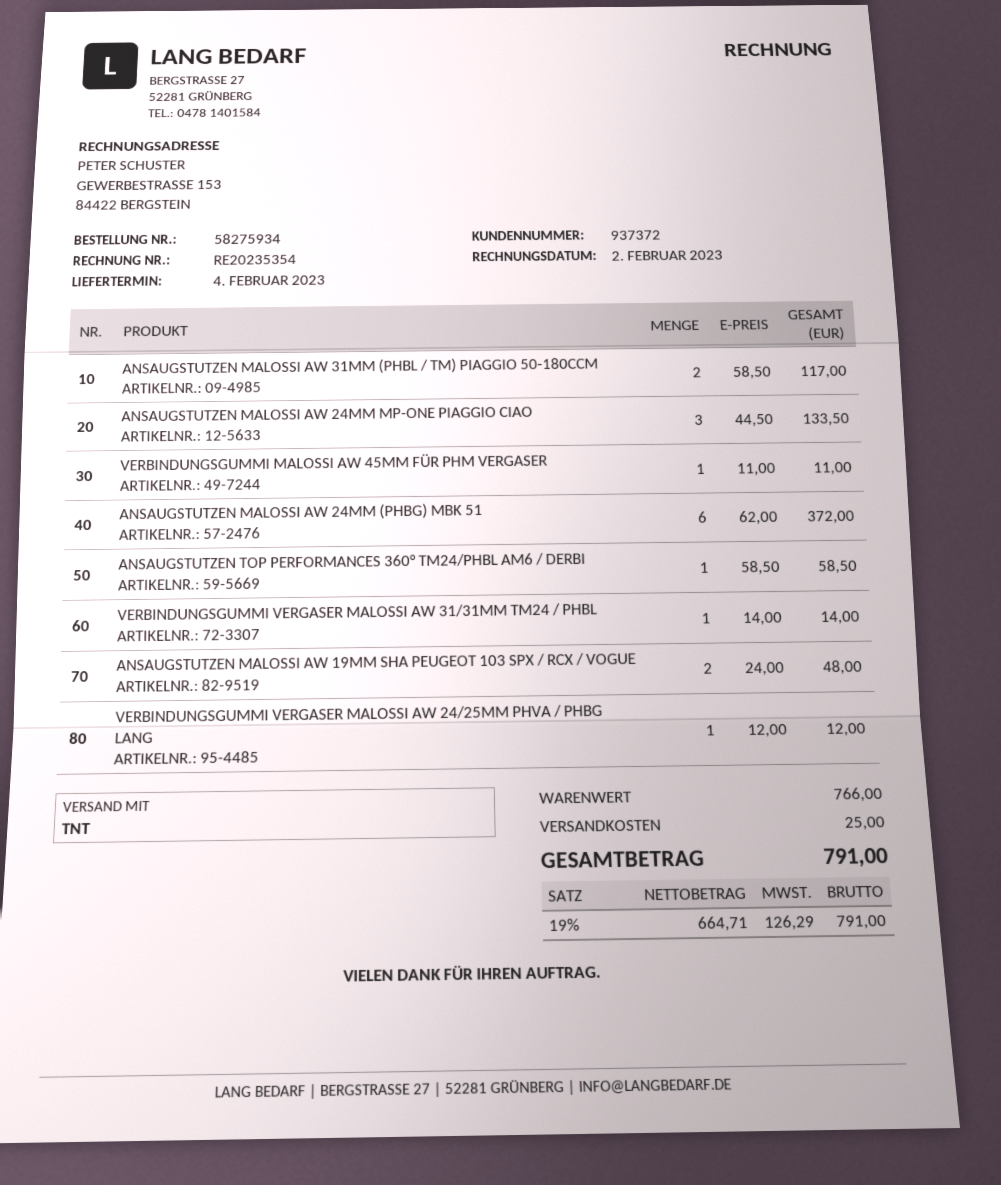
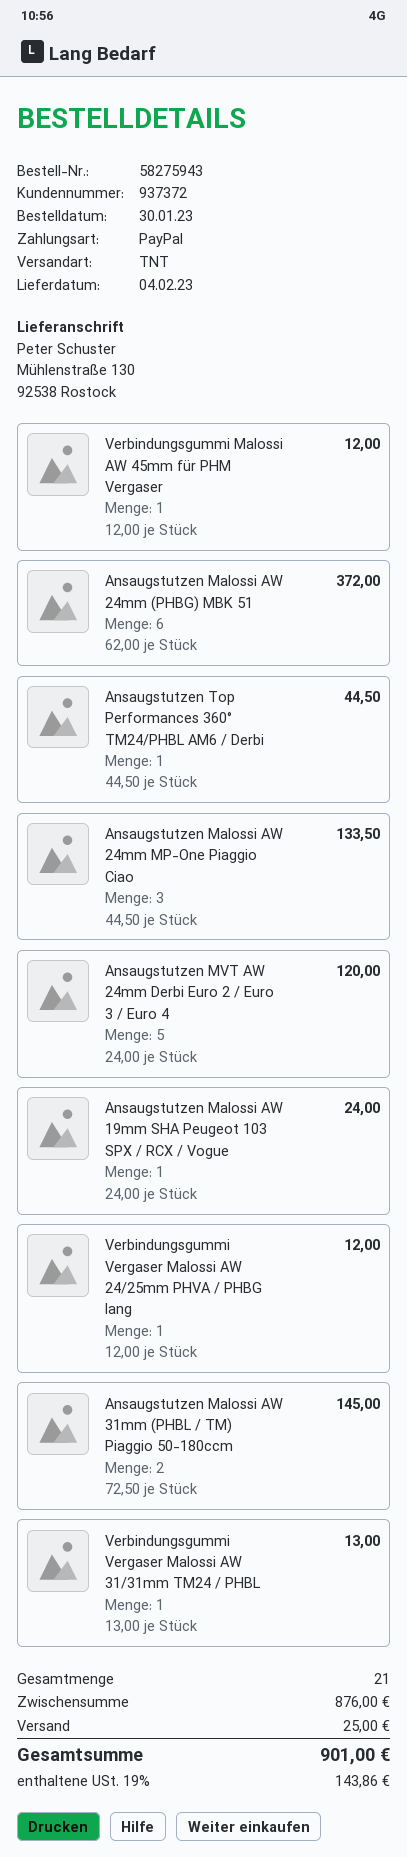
order number: 58275934 -> 58275943
ANSAUGSTUTZEN MALOSSI AW 31MM (PHBL / TM) PIAGGIO 50-180CCM: 2 x 58.50 = 117.00 -> 2 x 72.50 = 145.00
VERBINDUNGSGUMMI MALOSSI AW 45MM FÜR PHM VERGASER: 1 x 11.00 = 11.00 -> 1 x 12.00 = 12.00
ANSAUGSTUTZEN TOP PERFORMANCES 360° TM24/PHBL AM6 / DERBI: 1 x 58.50 = 58.50 -> 1 x 44.50 = 44.50
VERBINDUNGSGUMMI VERGASER MALOSSI AW 31/31MM TM24 / PHBL: 1 x 14.00 = 14.00 -> 1 x 13.00 = 13.00
ANSAUGSTUTZEN MALOSSI AW 19MM SHA PEUGEOT 103 SPX / RCX / VOGUE: 2 x 24.00 = 48.00 -> 1 x 24.00 = 24.00
Ansaugstutzen MVT AW 24mm Derbi Euro 2 / Euro 3 / Euro 4: none -> 5 x 24.00 = 120.00
subtotal: 766.00 -> 876.00
tax: 19% = 126.29 -> 19% = 143.86
total: 791.00 -> 901.00

